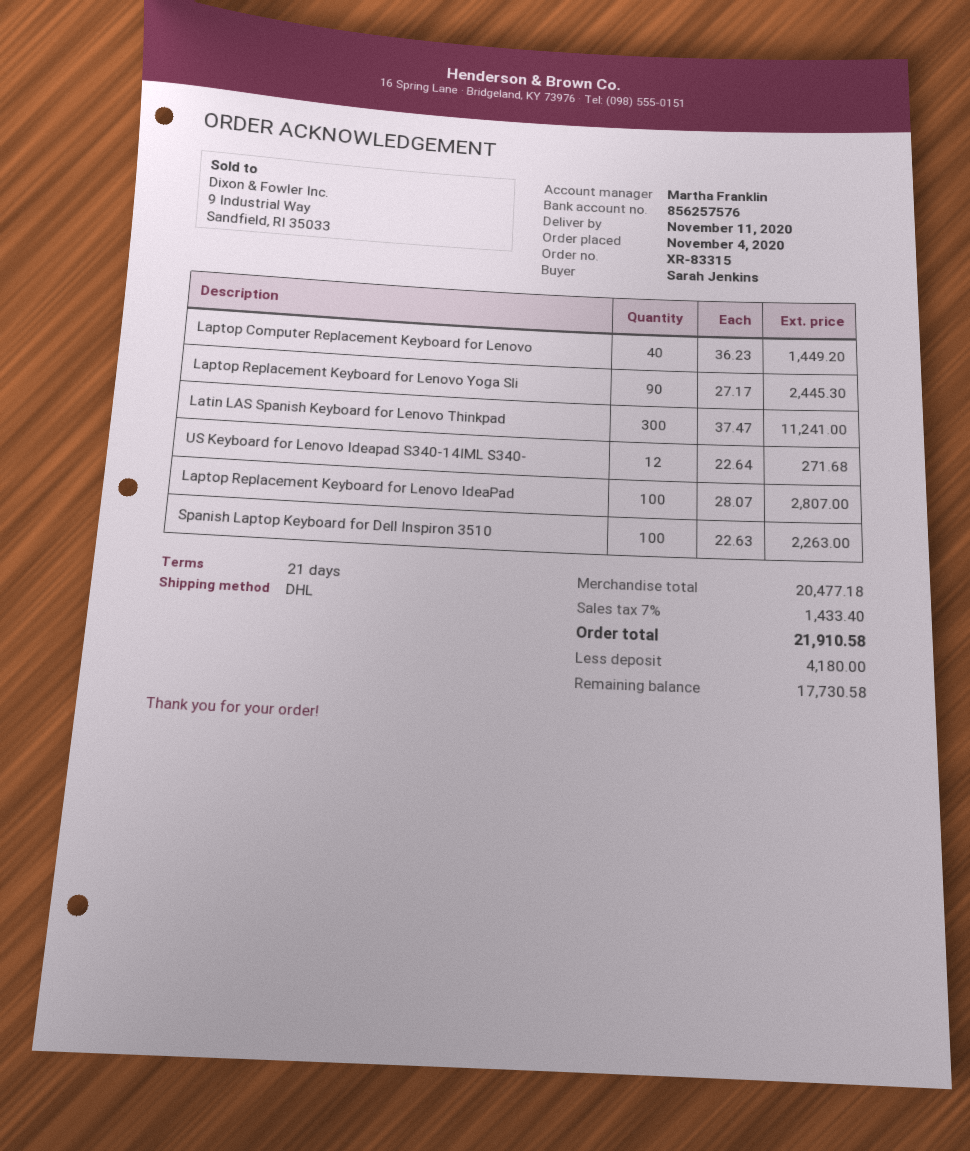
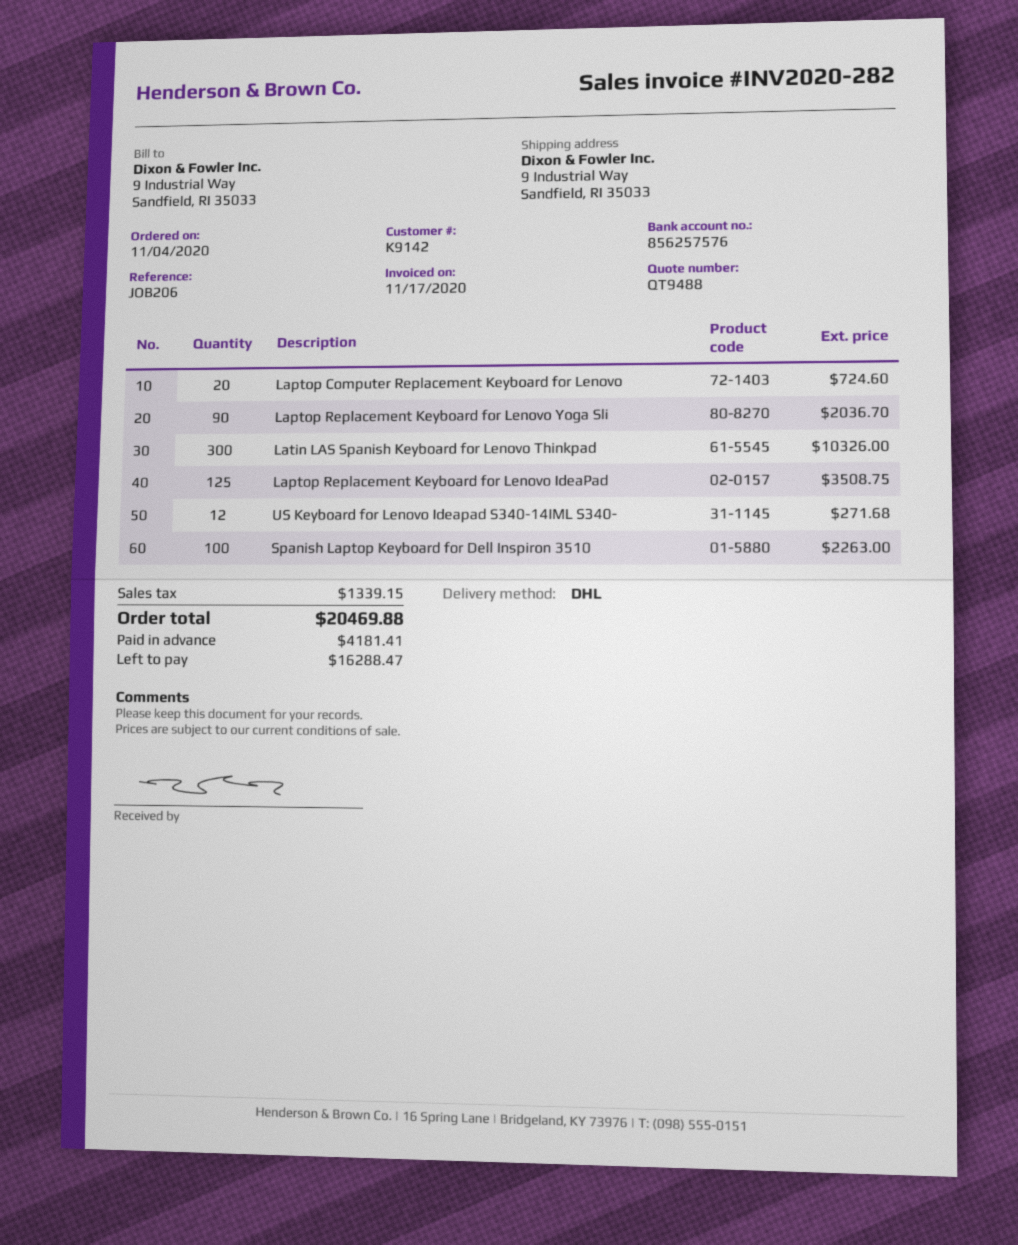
Laptop Computer Replacement Keyboard for Lenovo: 40 for 1449.20 -> 20 for 724.60
Laptop Replacement Keyboard for Lenovo Yoga Sli: 90 for 2445.30 -> 90 for 2036.70
Latin LAS Spanish Keyboard for Lenovo Thinkpad: 300 for 11241.00 -> 300 for 10326.00
Laptop Replacement Keyboard for Lenovo IdeaPad: 100 for 2807.00 -> 125 for 3508.75
tax: 1433.40 -> 1339.15
total: 21910.58 -> 20469.88
deposit: 4180.00 -> 4181.41
balance: 17730.58 -> 16288.47

